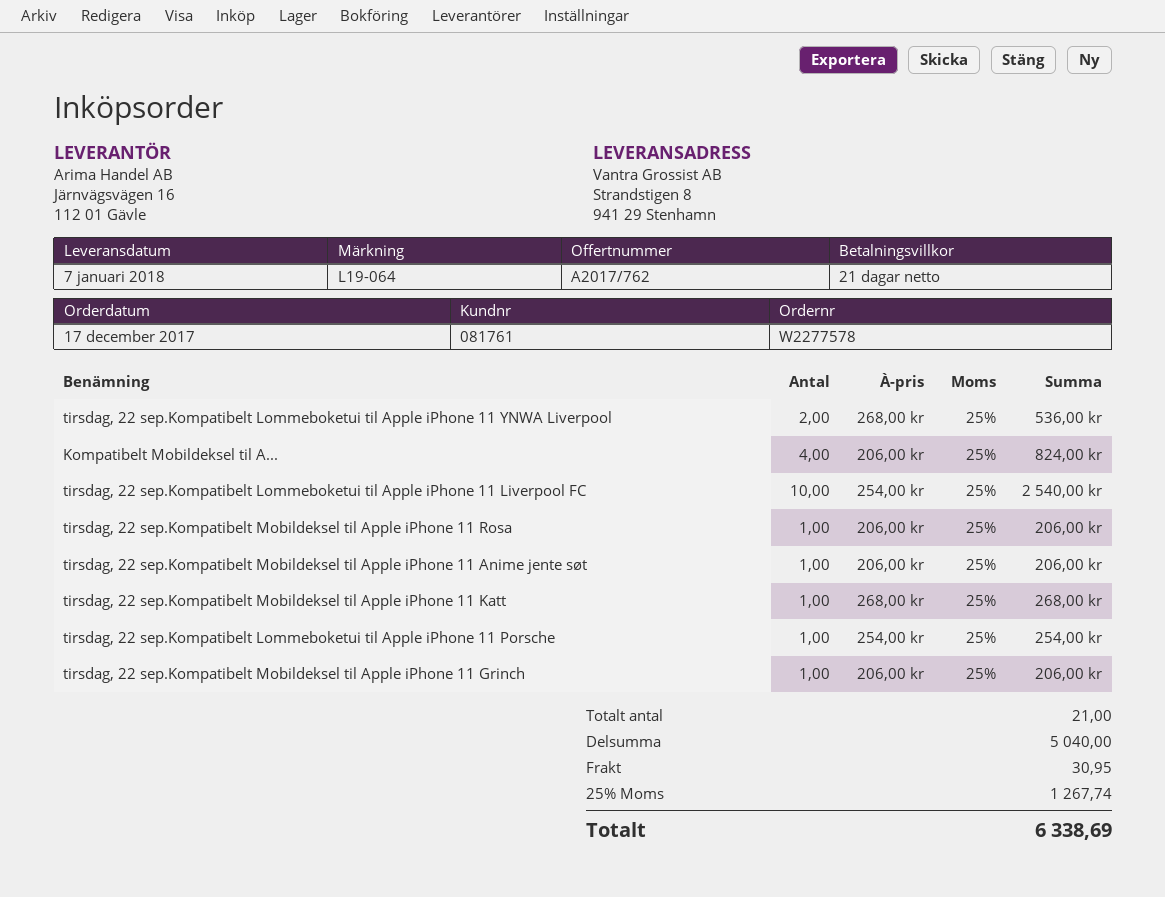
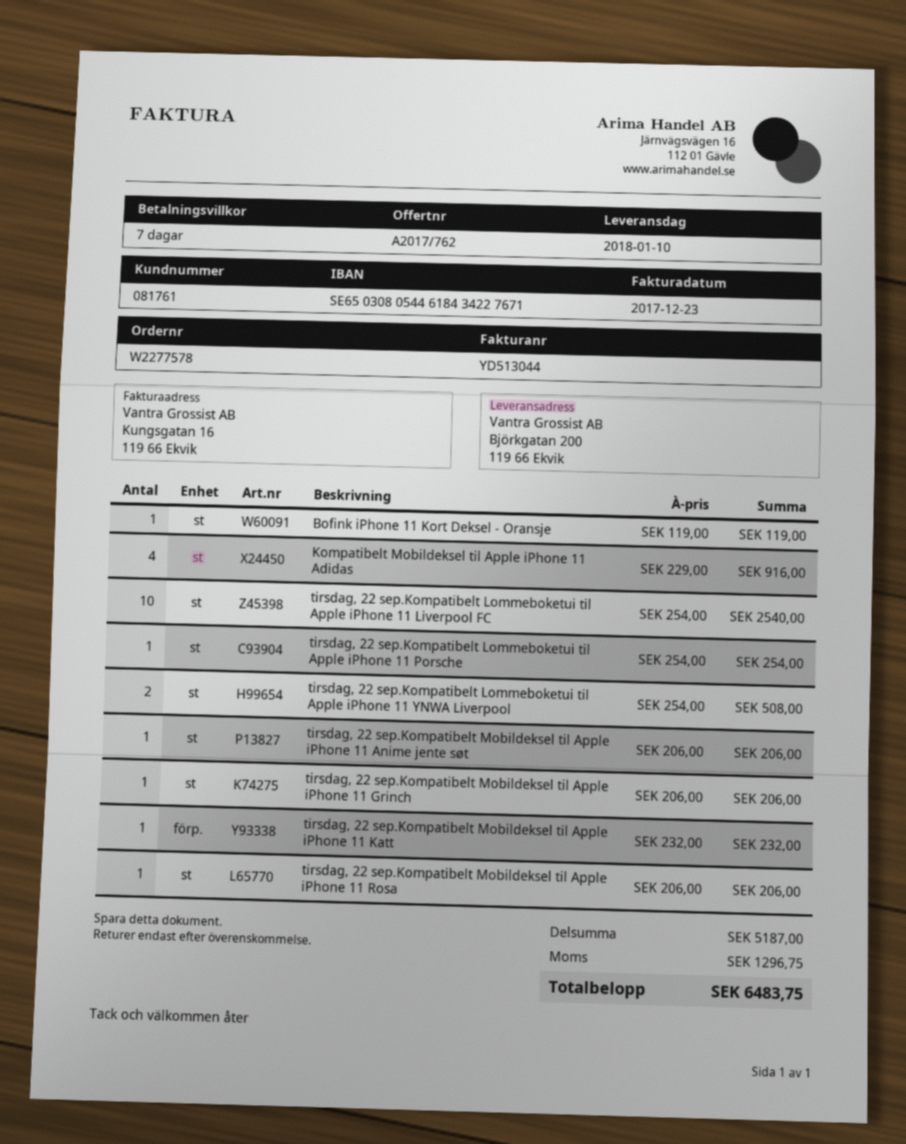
delivery date: 2018-01-07 -> 2018-01-10
payment terms: 21 days -> 7 days
ship to: Strandstigen 8, 941 29 Stenhamn -> Björkgatan 200, 119 66 Ekvik
tirsdag, 22 sep.Kompatibelt Lommeboketui til Apple iPhone 11 YNWA Liverpool: 2 x 268.00 = 536.00 -> 2 x 254.00 = 508.00
Kompatibelt Mobildeksel til A...: 4 x 206.00 = 824.00 -> 4 x 229.00 = 916.00
tirsdag, 22 sep.Kompatibelt Mobildeksel til Apple iPhone 11 Katt: 1 x 268.00 = 268.00 -> 1 x 232.00 = 232.00
Bofink iPhone 11 Kort Deksel - Oransje: none -> 1 x 119.00 = 119.00
subtotal: 5040.00 -> 5187.00
shipping: 30.95 -> none
tax: 1267.74 -> 1296.75
total: 6338.69 -> 6483.75

